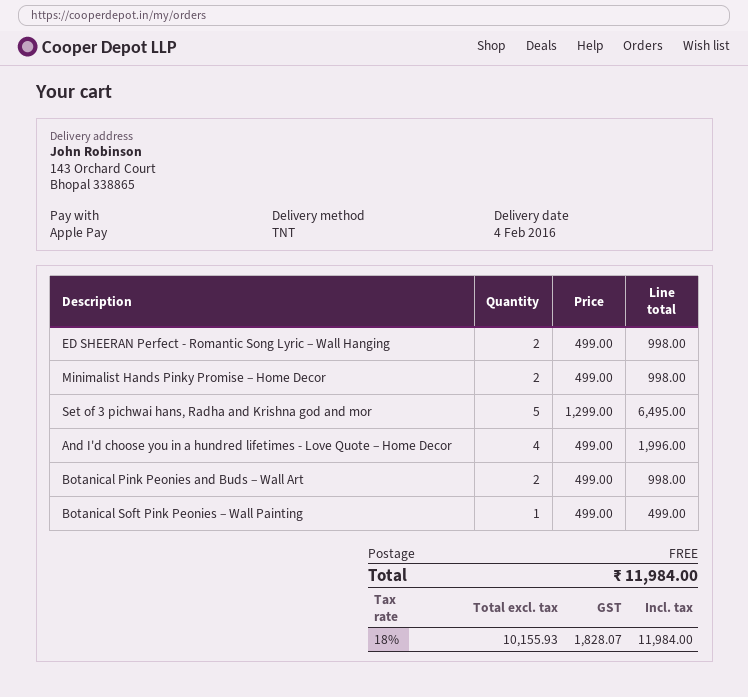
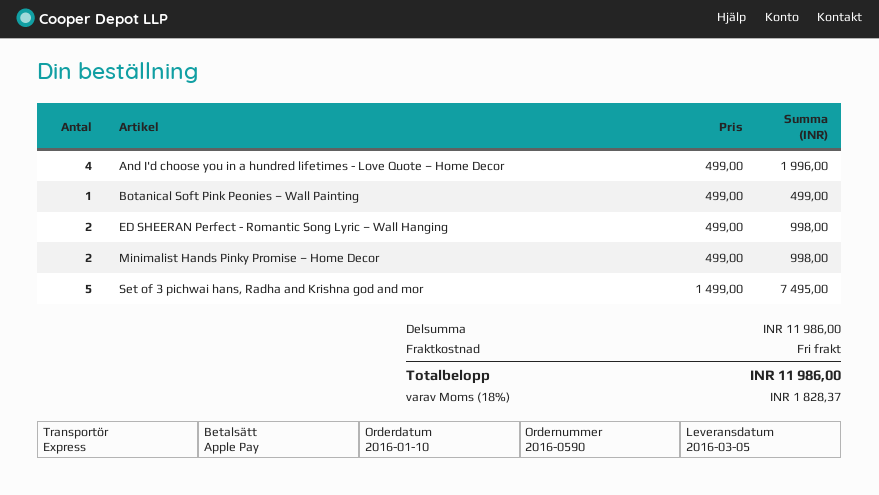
delivery date: 2016-02-04 -> 2016-03-05
shipping method: TNT -> express
Set of 3 pichwai hans, Radha and Krishna god and mor: 5 x 1299.00 = 6495.00 -> 5 x 1499.00 = 7495.00
Botanical Pink Peonies and Buds – Wall Art: 2 x 499.00 = 998.00 -> none
tax: 18% = 1828.07 -> 18% = 1828.37
total: 11984.00 -> 11986.00

